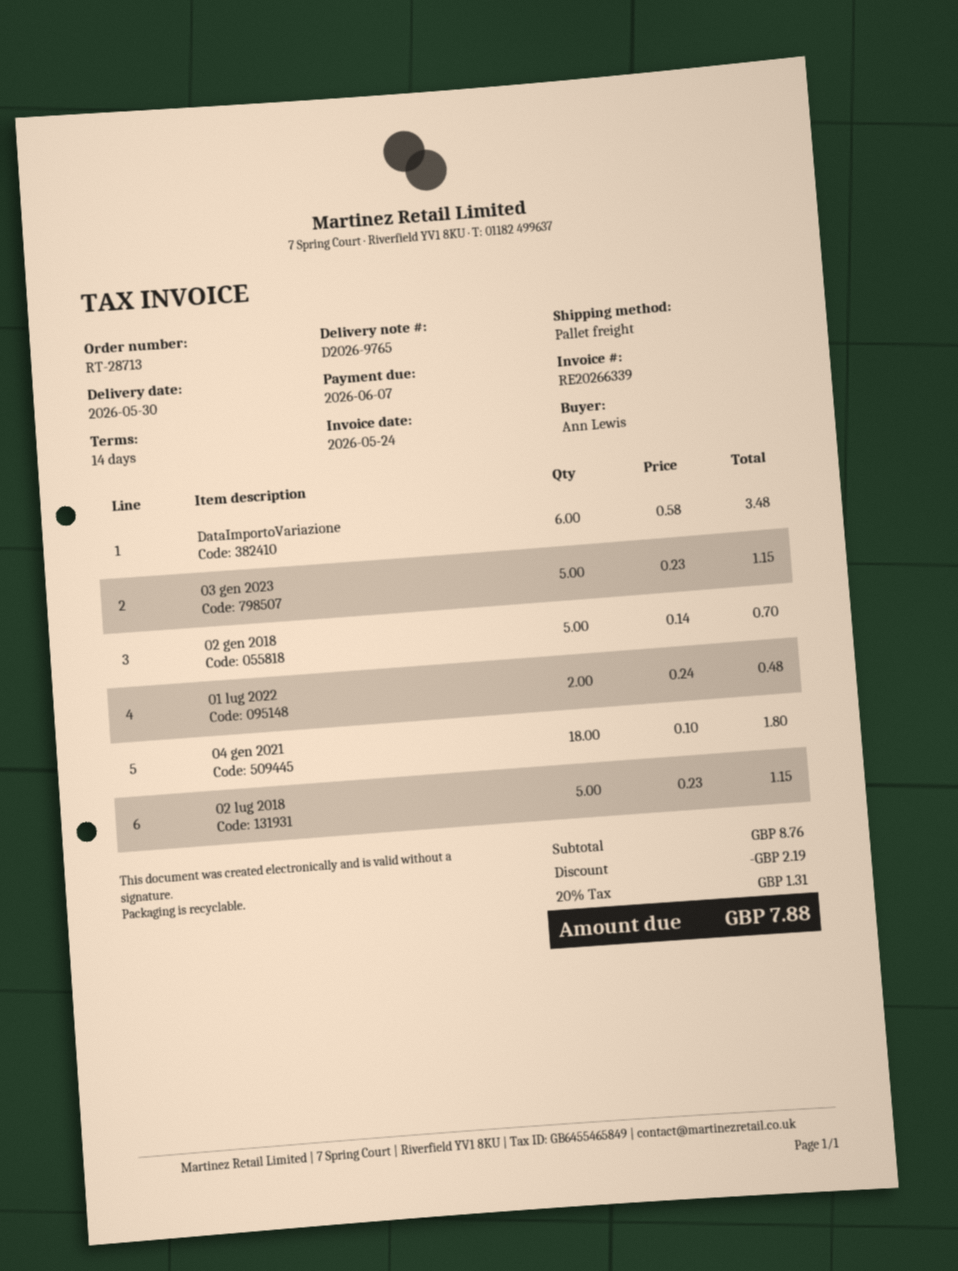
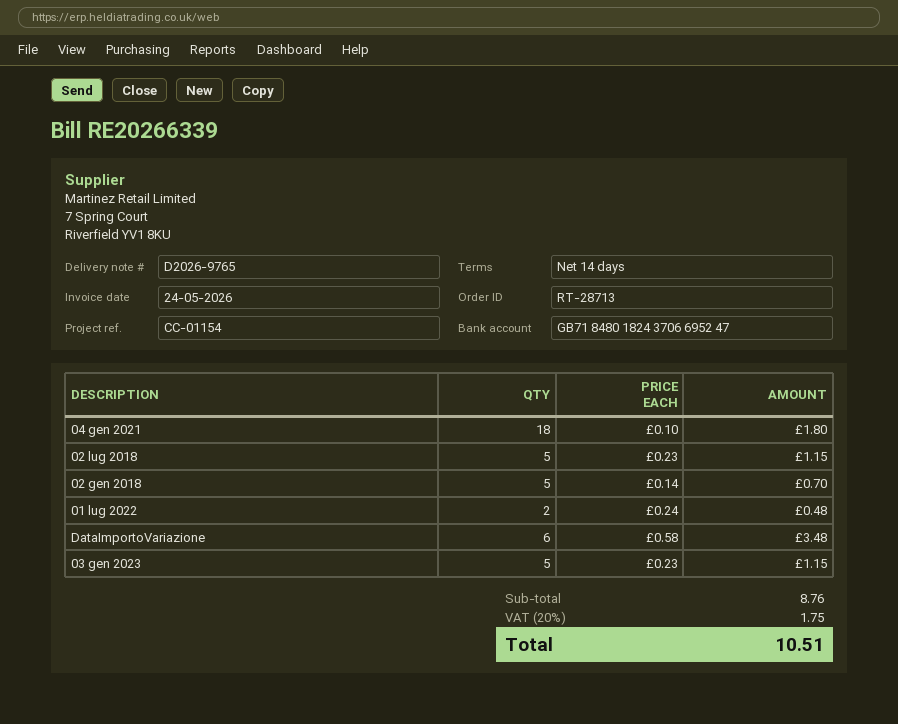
discount: 2.19 -> none
tax: 20% = 1.31 -> 20% = 1.75
total: 7.88 -> 10.51

